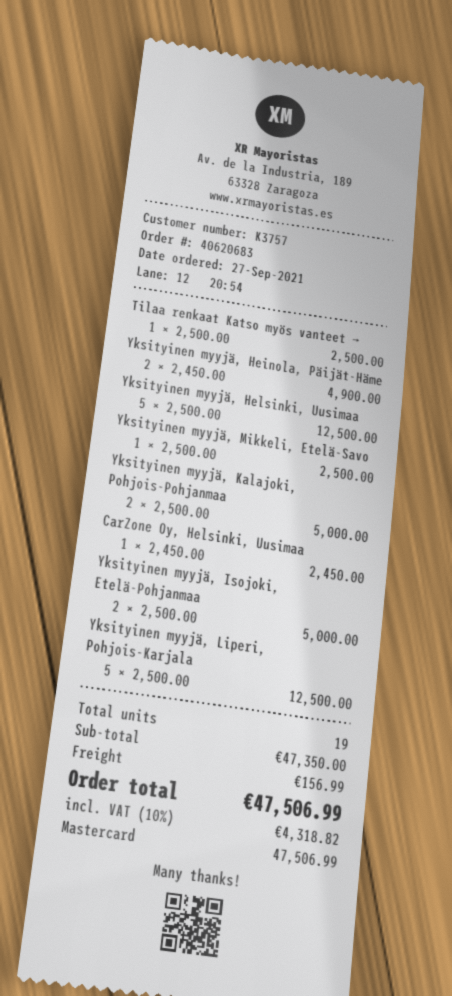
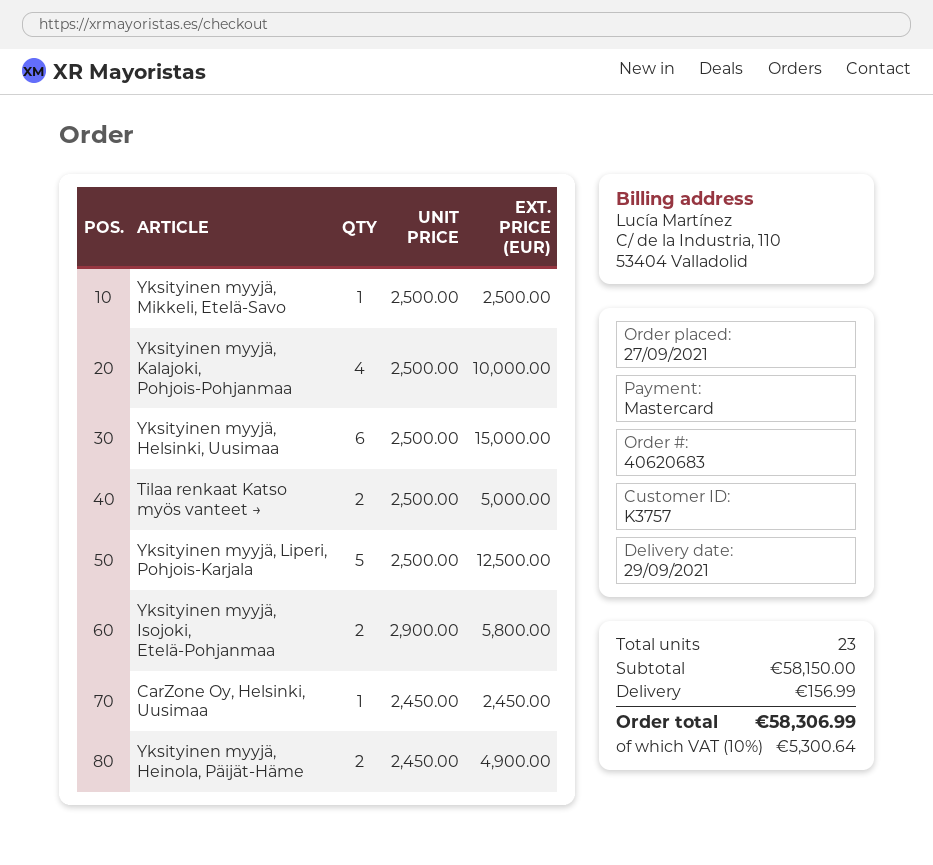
Tilaa renkaat Katso myös vanteet →: 1 x 2500.00 = 2500.00 -> 2 x 2500.00 = 5000.00
Yksityinen myyjä, Helsinki, Uusimaa: 5 x 2500.00 = 12500.00 -> 6 x 2500.00 = 15000.00
Yksityinen myyjä, Kalajoki, Pohjois-Pohjanmaa: 2 x 2500.00 = 5000.00 -> 4 x 2500.00 = 10000.00
Yksityinen myyjä, Isojoki, Etelä-Pohjanmaa: 2 x 2500.00 = 5000.00 -> 2 x 2900.00 = 5800.00
total quantity: 19 -> 23
subtotal: 47350.00 -> 58150.00
tax: 10% = 4318.82 -> 10% = 5300.64
total: 47506.99 -> 58306.99

